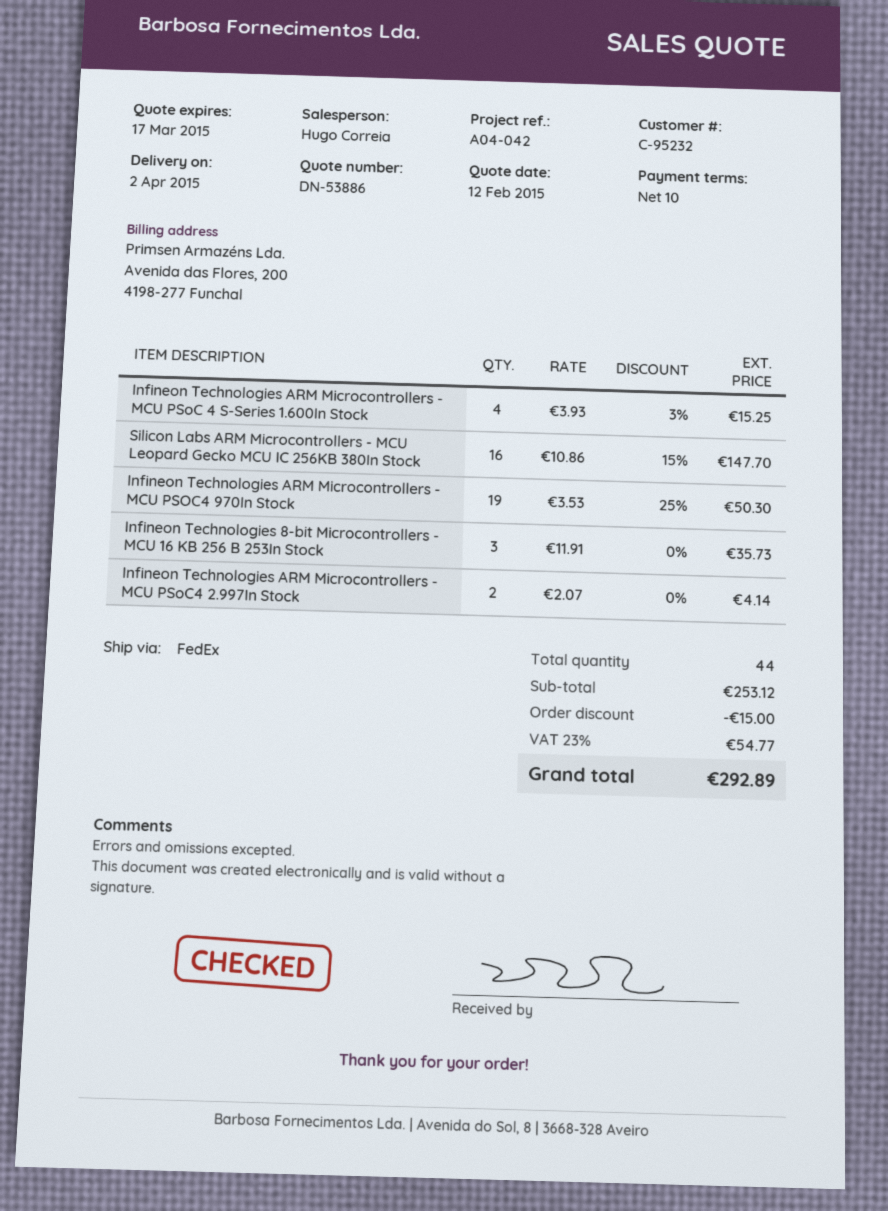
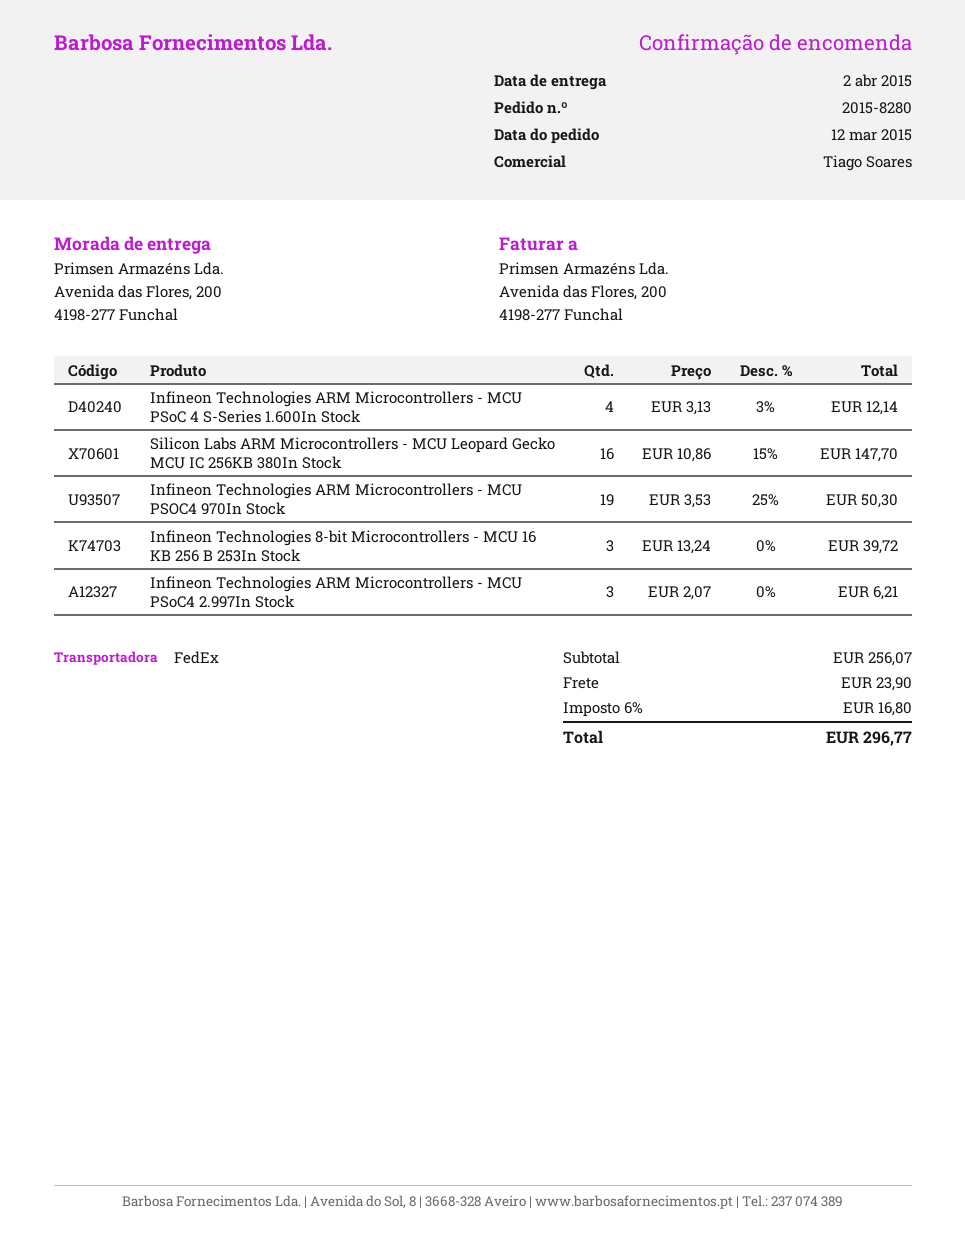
sales rep: Hugo Correia -> Tiago Soares
Infineon Technologies ARM Microcontrollers - MCU PSoC 4 S-Series 1.600In Stock: 4 x 3.93 - 3% = 15.25 -> 4 x 3.13 - 3% = 12.14
Infineon Technologies 8-bit Microcontrollers - MCU 16 KB 256 B 253In Stock: 3 x 11.91 = 35.73 -> 3 x 13.24 = 39.72
Infineon Technologies ARM Microcontrollers - MCU PSoC4 2.997In Stock: 2 x 2.07 = 4.14 -> 3 x 2.07 = 6.21
subtotal: 253.12 -> 256.07
discount: 15.00 -> none
shipping: none -> 23.90
tax: 23% = 54.77 -> 6% = 16.80
total: 292.89 -> 296.77

